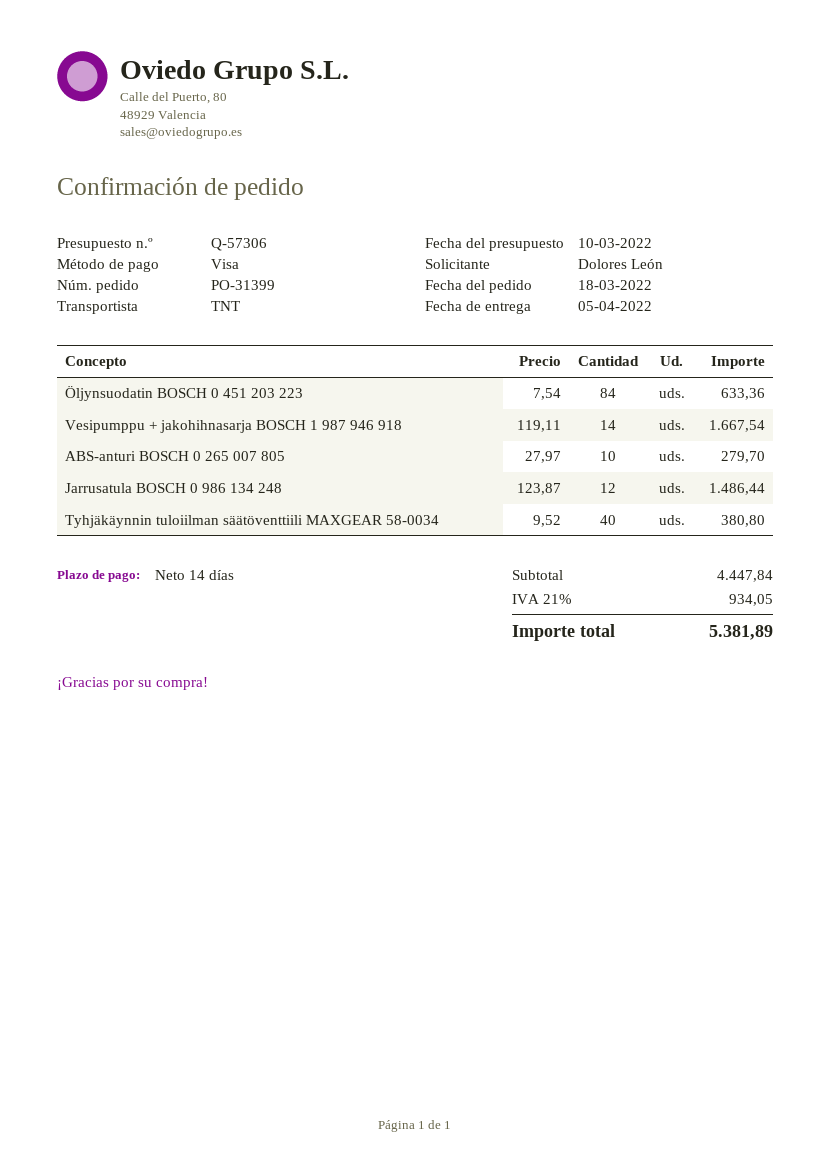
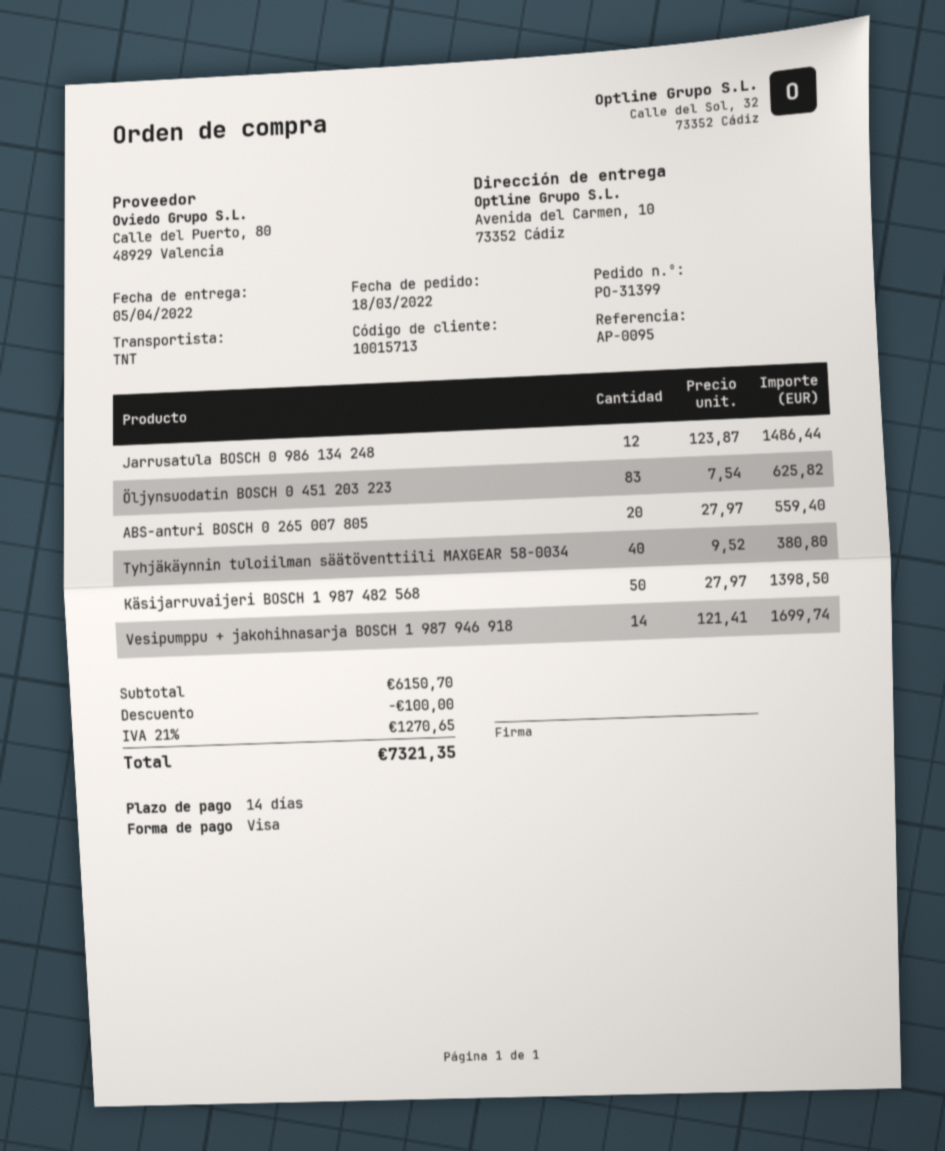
Öljynsuodatin BOSCH 0 451 203 223: 84 x 7.54 = 633.36 -> 83 x 7.54 = 625.82
Vesipumppu + jakohihnasarja BOSCH 1 987 946 918: 14 x 119.11 = 1667.54 -> 14 x 121.41 = 1699.74
ABS-anturi BOSCH 0 265 007 805: 10 x 27.97 = 279.70 -> 20 x 27.97 = 559.40
Käsijarruvaijeri BOSCH 1 987 482 568: none -> 50 x 27.97 = 1398.50
subtotal: 4447.84 -> 6150.70
discount: none -> 100.00
tax: 21% = 934.05 -> 21% = 1270.65
total: 5381.89 -> 7321.35

